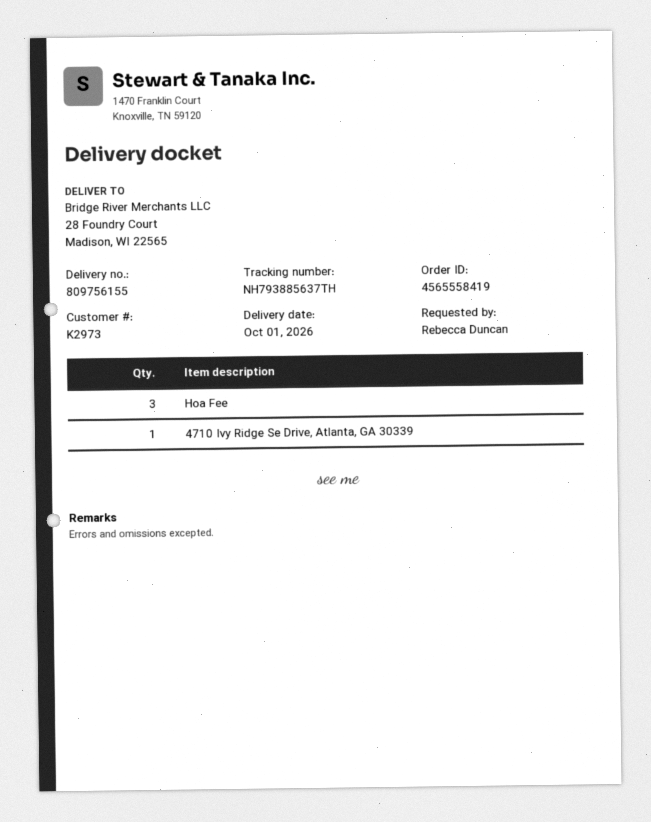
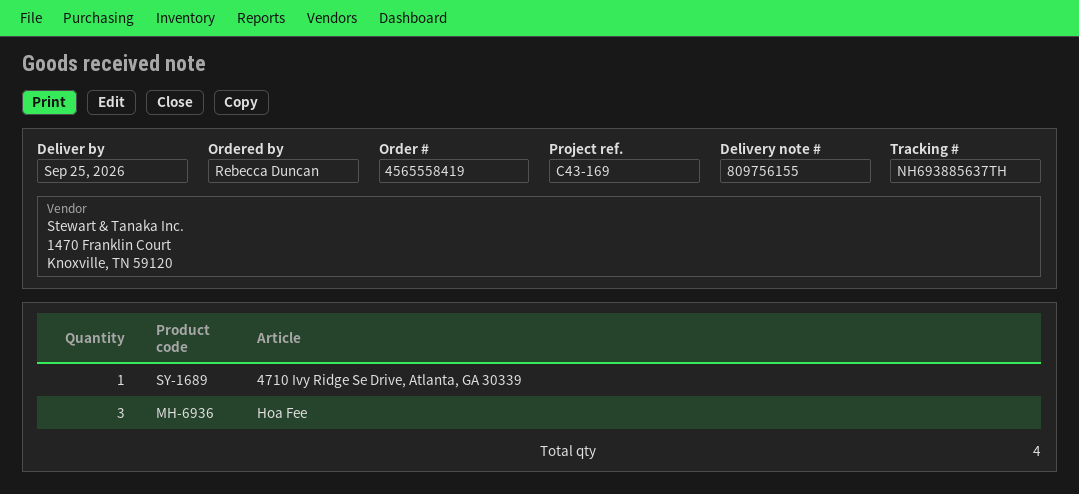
delivery date: 2026-10-01 -> 2026-09-25
tracking number: NH793885637TH -> NH693885637TH

